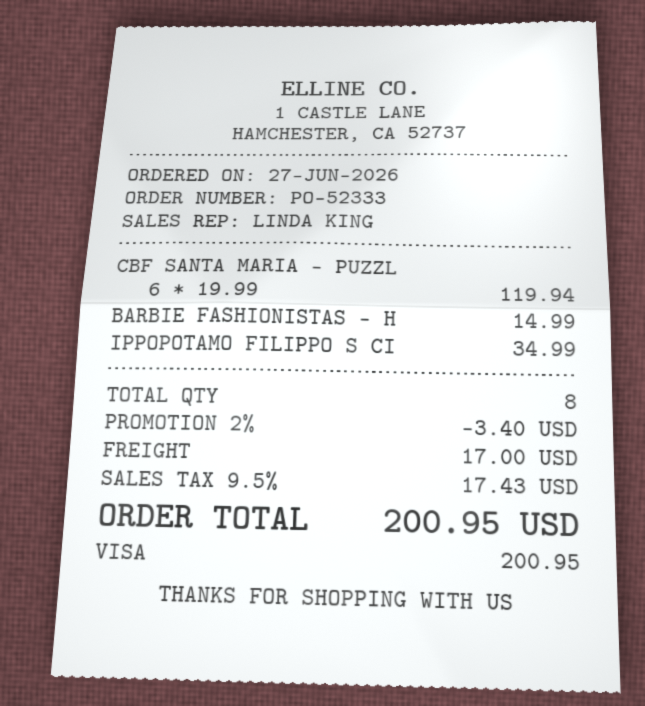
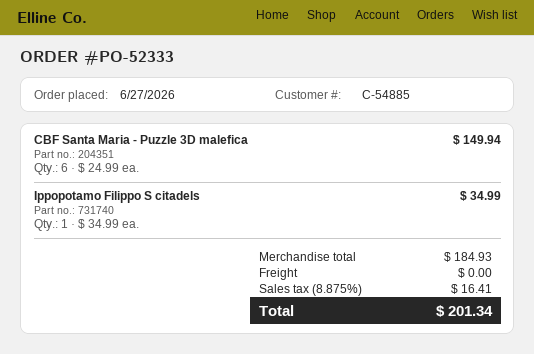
CBF SANTA MARIA - PUZZL: 6 x 19.99 = 119.94 -> 6 x 24.99 = 149.94
BARBIE FASHIONISTAS - H: 1 x 14.99 = 14.99 -> none
discount: 2% = 3.40 -> none
shipping: 17.00 -> 0.00
tax: 9.5% = 17.43 -> 8.875% = 16.41
total: 200.95 -> 201.34

